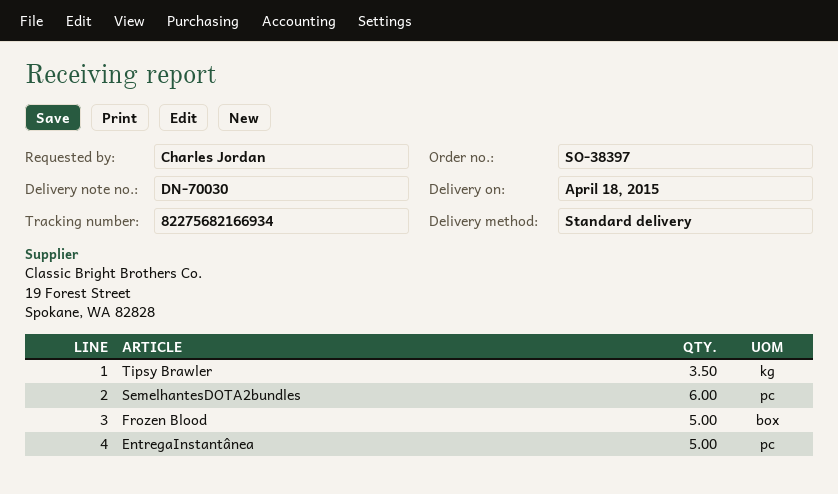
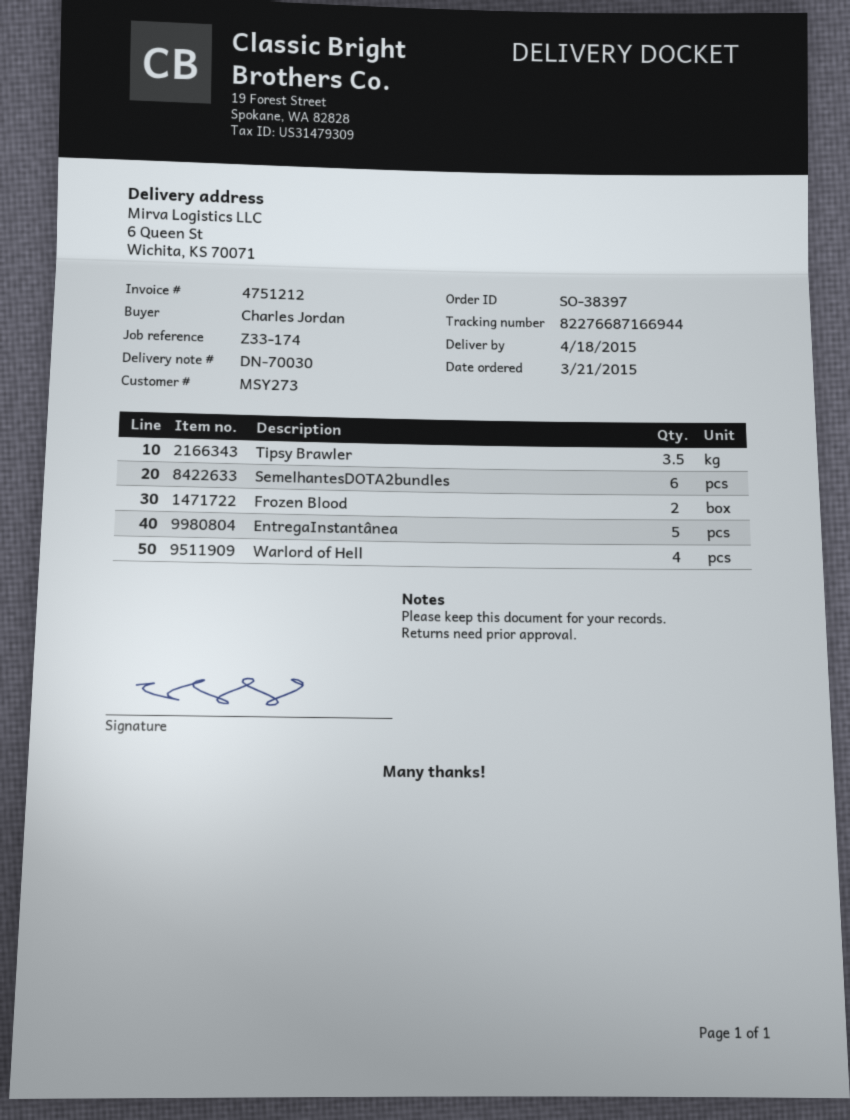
tracking number: 82275682166934 -> 82276687166944
Frozen Blood: 5 -> 2
Warlord of Hell: none -> 4

